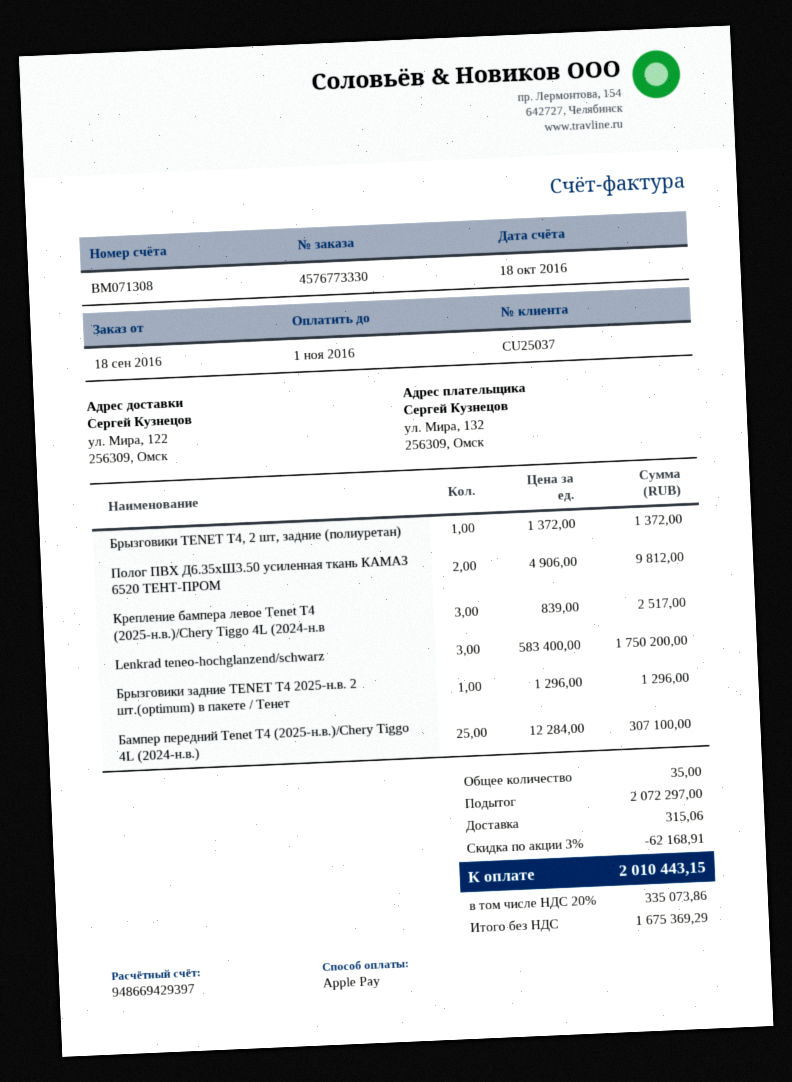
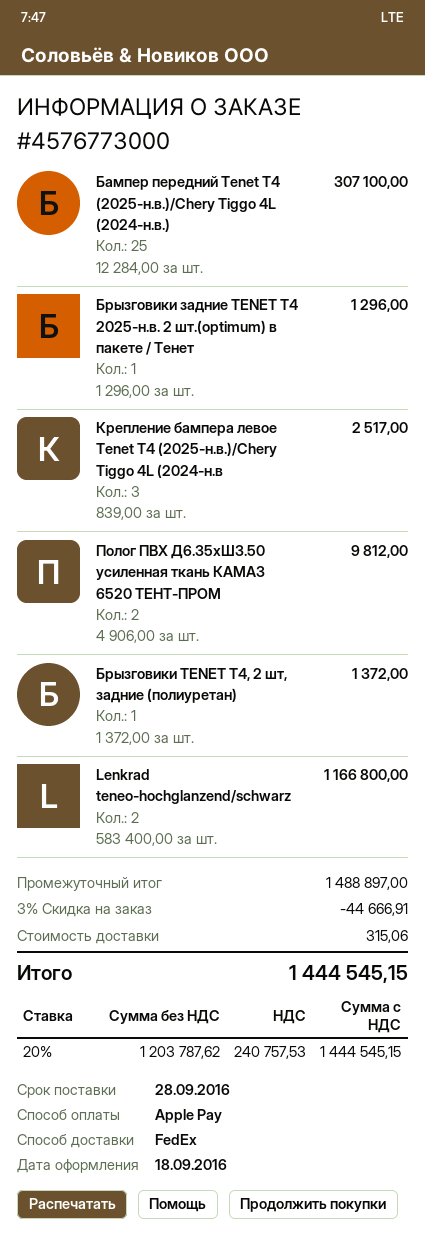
order number: 4576773330 -> 4576773000
Lenkrad teneo-hochglanzend/schwarz: 3 x 583400.00 = 1750200.00 -> 2 x 583400.00 = 1166800.00
subtotal: 2072297.00 -> 1488897.00
discount: 3% = 62168.91 -> 3% = 44666.91
net: 1675369.29 -> 1203787.62
tax: 20% = 335073.86 -> 20% = 240757.53
total: 2010443.15 -> 1444545.15

